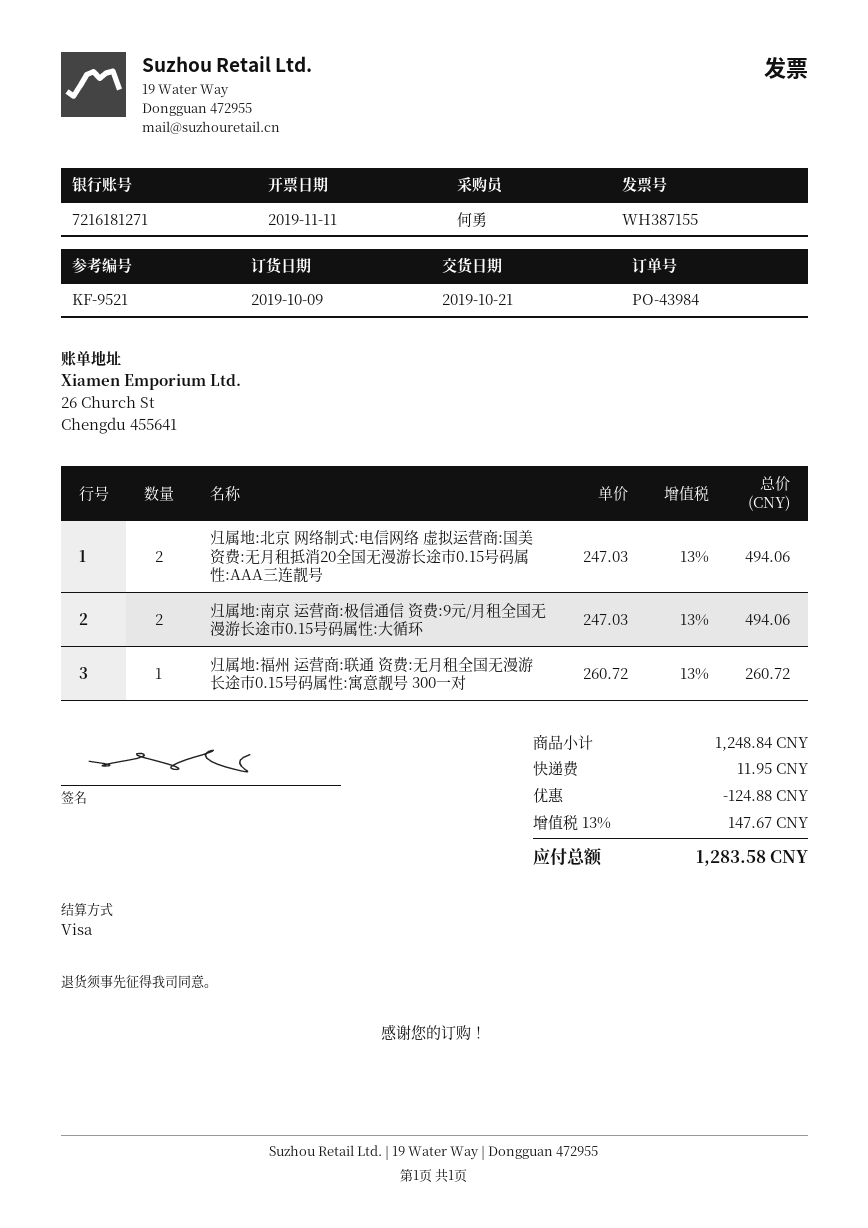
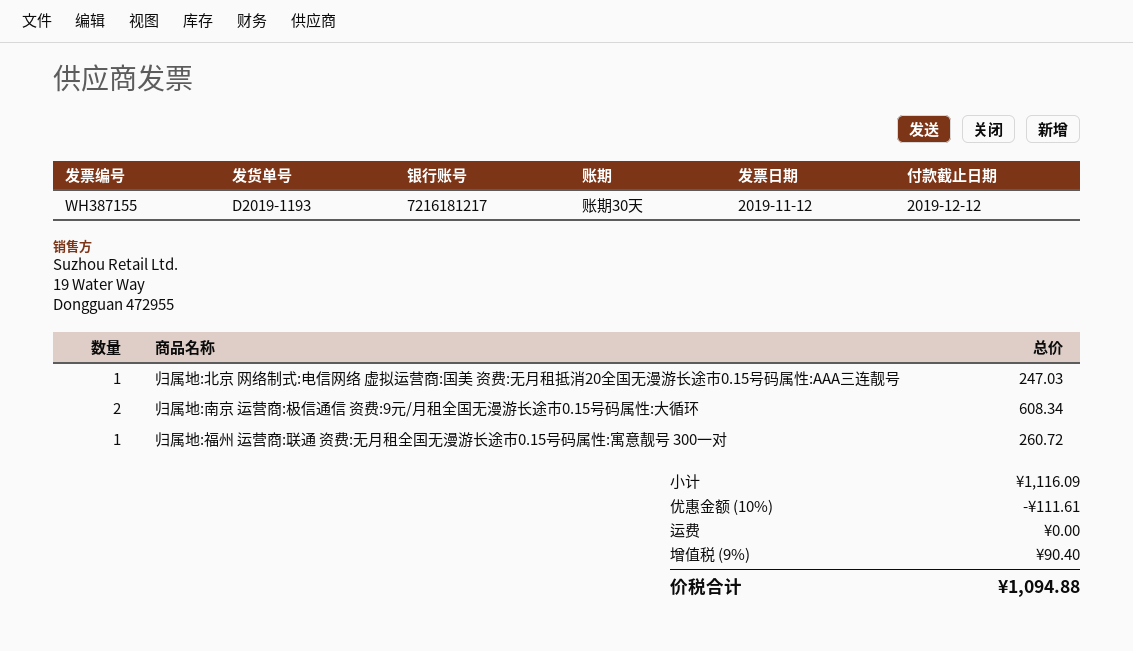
invoice date: 2019-11-11 -> 2019-11-12
bank account: 7216181271 -> 7216181217
归属地:北京 网络制式:电信网络 虚拟运营商:国美 资费:无月租抵消20全国无漫游长途市0.15号码属性:AAA三连靓号: 2 for 494.06 -> 1 for 247.03
归属地:南京 运营商:极信通信 资费:9元/月租全国无漫游长途市0.15号码属性:大循环: 2 for 494.06 -> 2 for 608.34
subtotal: 1248.84 -> 1116.09
discount: 124.88 -> 111.61
shipping: 11.95 -> 0.00
tax: 13% = 147.67 -> 9% = 90.40
total: 1283.58 -> 1094.88

